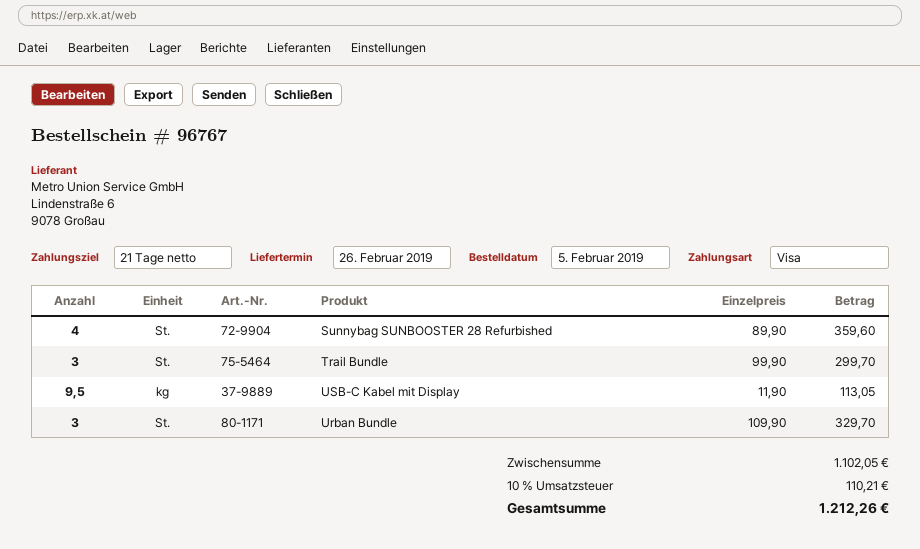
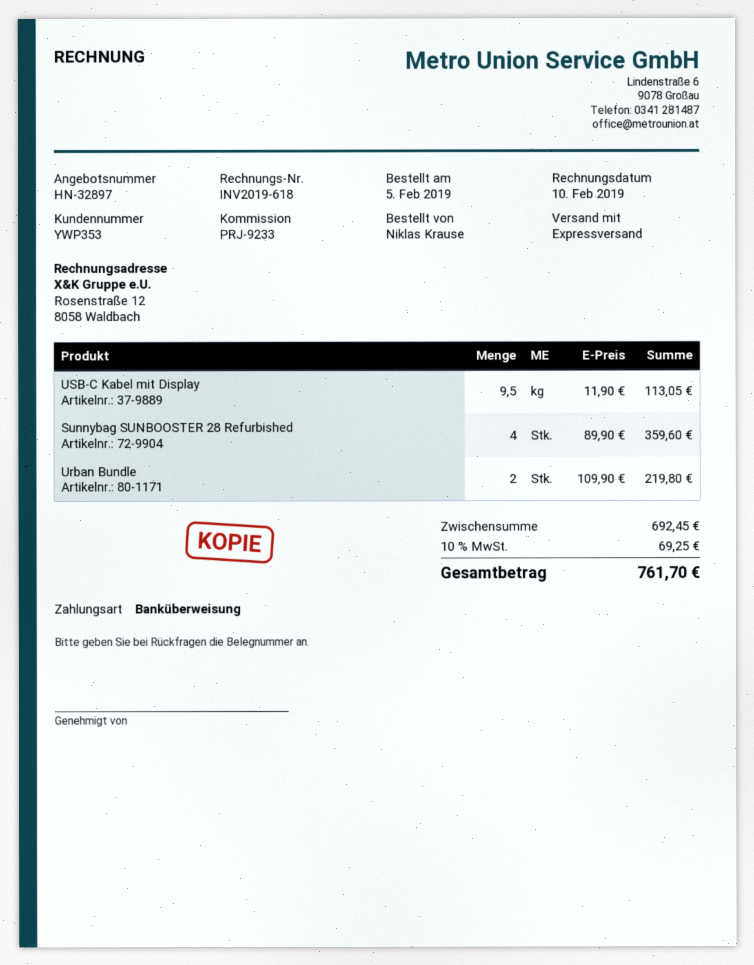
payment method: Visa -> bank transfer
Trail Bundle: 3 x 99.90 = 299.70 -> none
Urban Bundle: 3 x 109.90 = 329.70 -> 2 x 109.90 = 219.80
subtotal: 1102.05 -> 692.45
tax: 10% = 110.21 -> 10% = 69.25
total: 1212.26 -> 761.70

